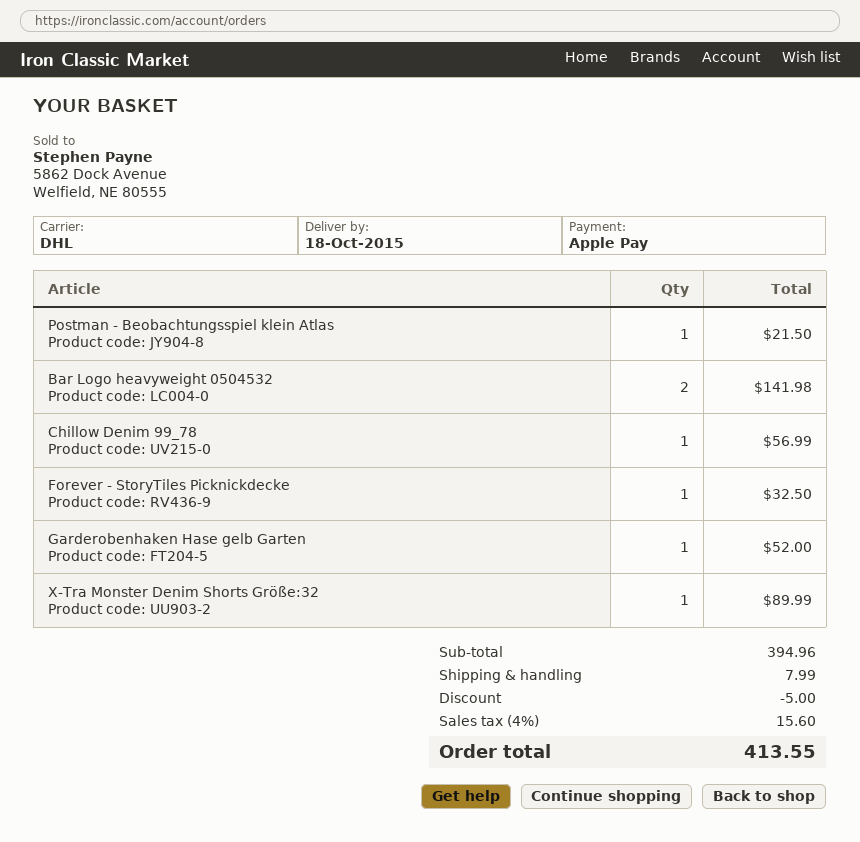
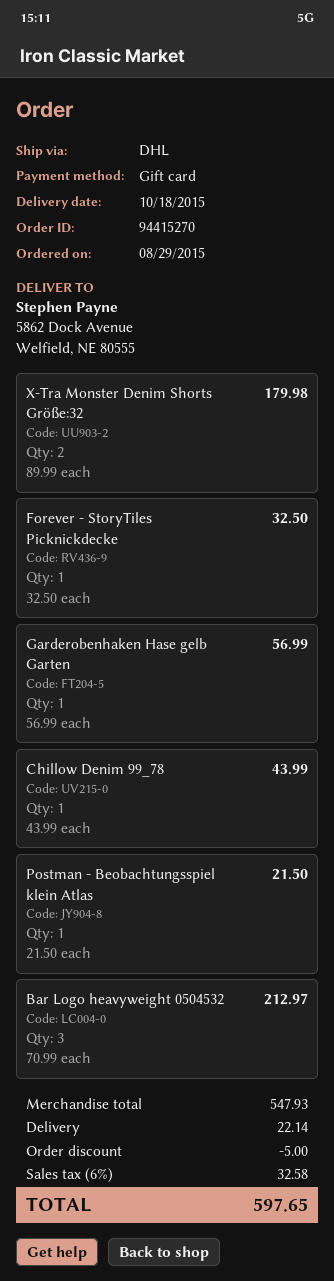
payment method: Apple Pay -> gift card
Bar Logo heavyweight 0504532: 2 for 141.98 -> 3 for 212.97
Chillow Denim 99_78: 1 for 56.99 -> 1 for 43.99
Garderobenhaken Hase gelb Garten: 1 for 52.00 -> 1 for 56.99
X-Tra Monster Denim Shorts Größe:32: 1 for 89.99 -> 2 for 179.98
subtotal: 394.96 -> 547.93
shipping: 7.99 -> 22.14
tax: 4% = 15.60 -> 6% = 32.58
total: 413.55 -> 597.65

